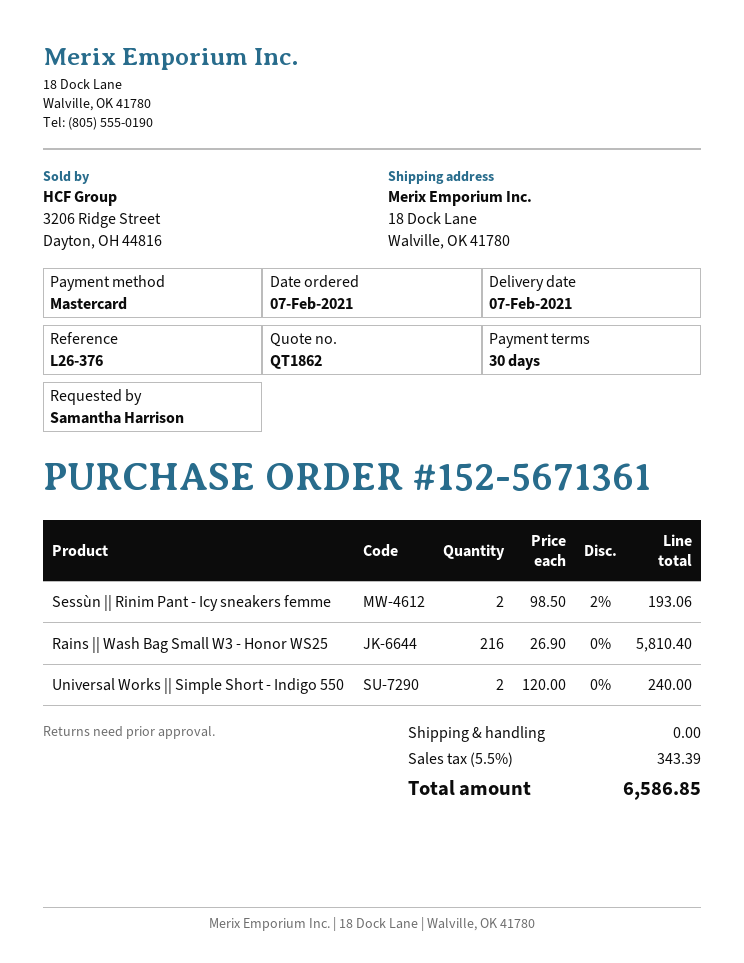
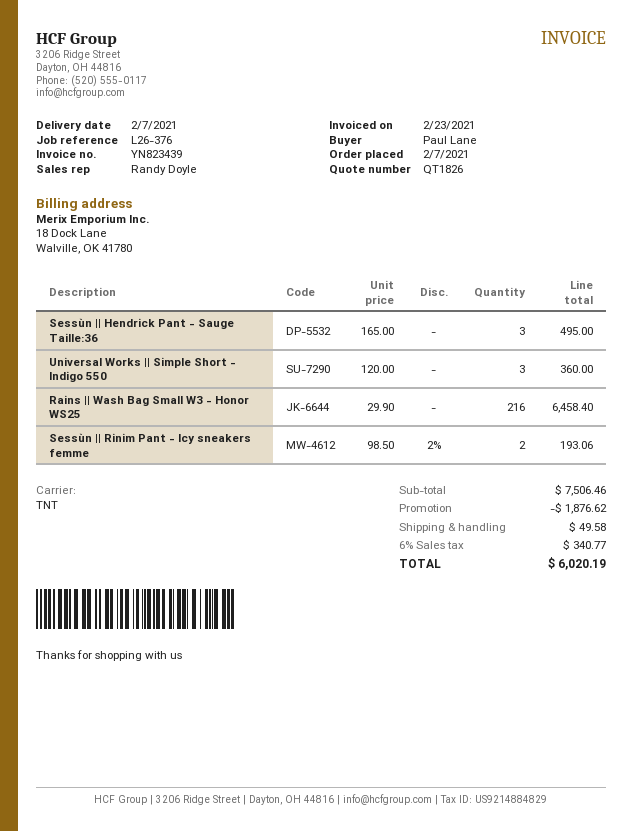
quote number: QT1862 -> QT1826
ordered by: Samantha Harrison -> Paul Lane
Rains || Wash Bag Small W3 - Honor WS25: 216 x 26.90 = 5810.40 -> 216 x 29.90 = 6458.40
Universal Works || Simple Short - Indigo 550: 2 x 120.00 = 240.00 -> 3 x 120.00 = 360.00
Sessùn || Hendrick Pant - Sauge Taille:36: none -> 3 x 165.00 = 495.00
discount: none -> 1876.62
shipping: 0.00 -> 49.58
tax: 5.5% = 343.39 -> 6% = 340.77
total: 6586.85 -> 6020.19

